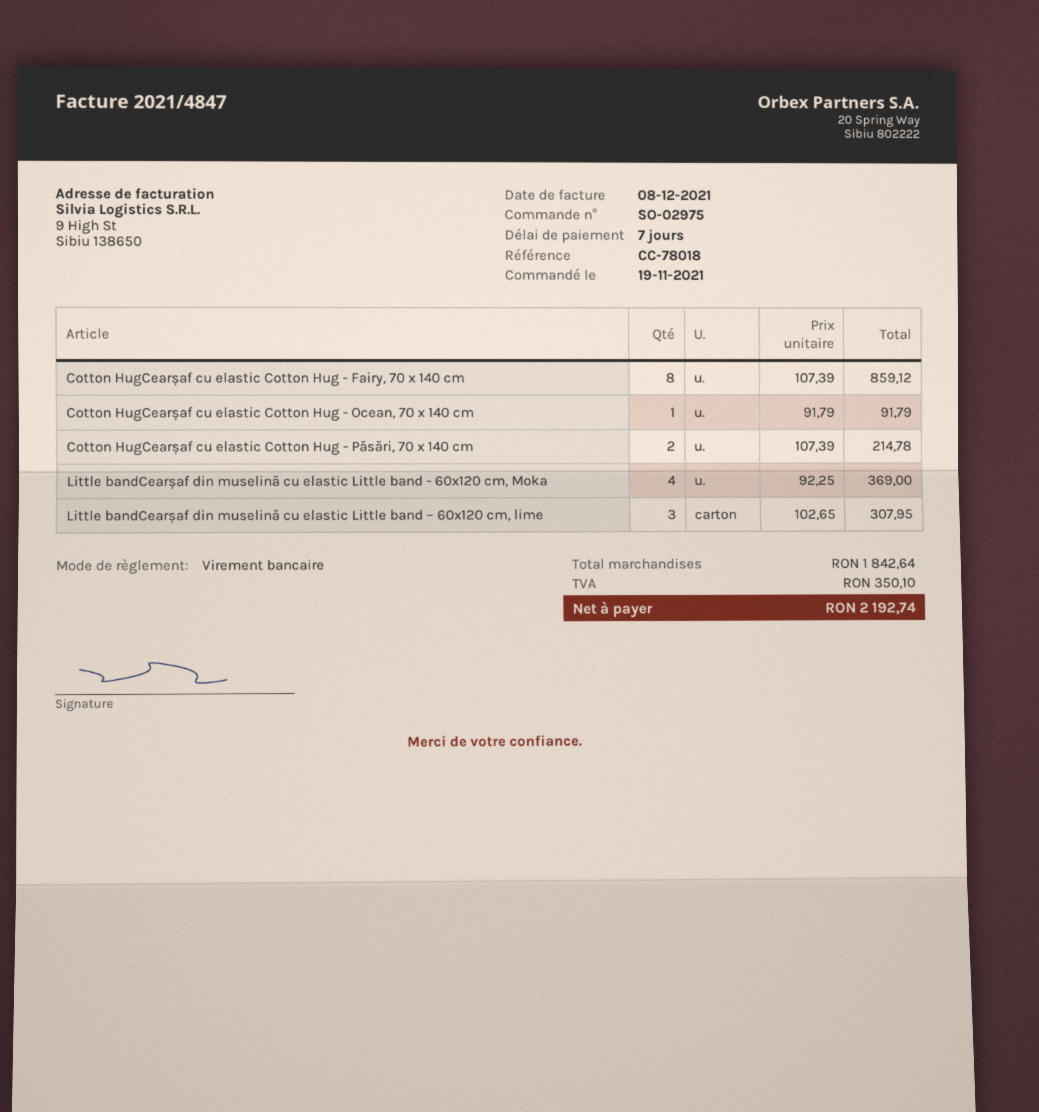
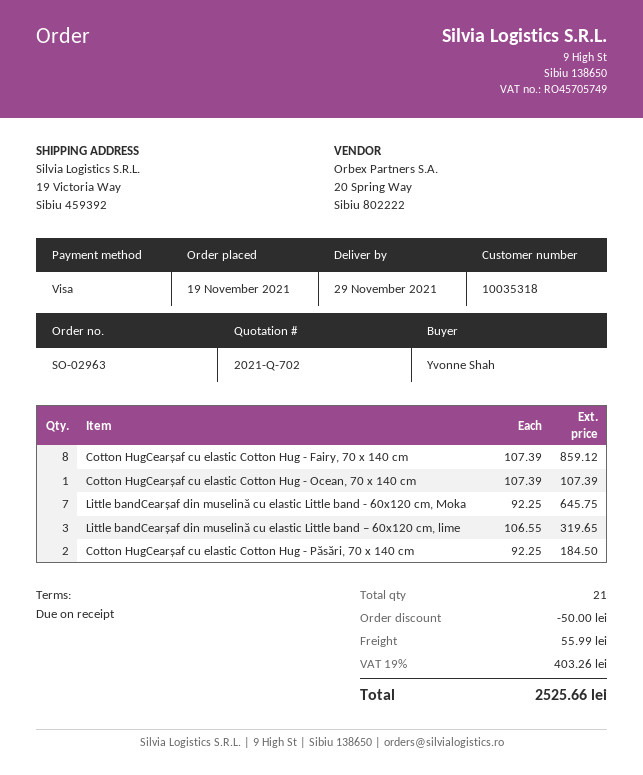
order number: SO-02975 -> SO-02963
payment terms: 7 days -> on receipt
payment method: bank transfer -> Visa
Cotton HugCearșaf cu elastic Cotton Hug - Ocean, 70 x 140 cm: 1 x 91.79 = 91.79 -> 1 x 107.39 = 107.39
Cotton HugCearșaf cu elastic Cotton Hug - Păsări, 70 x 140 cm: 2 x 107.39 = 214.78 -> 2 x 92.25 = 184.50
Little bandCearșaf din muselină cu elastic Little band - 60x120 cm, Moka: 4 x 92.25 = 369.00 -> 7 x 92.25 = 645.75
Little bandCearșaf din muselină cu elastic Little band – 60x120 cm, lime: 3 x 102.65 = 307.95 -> 3 x 106.55 = 319.65
discount: none -> 50.00
shipping: none -> 55.99
tax: 350.10 -> 403.26
total: 2192.74 -> 2525.66

